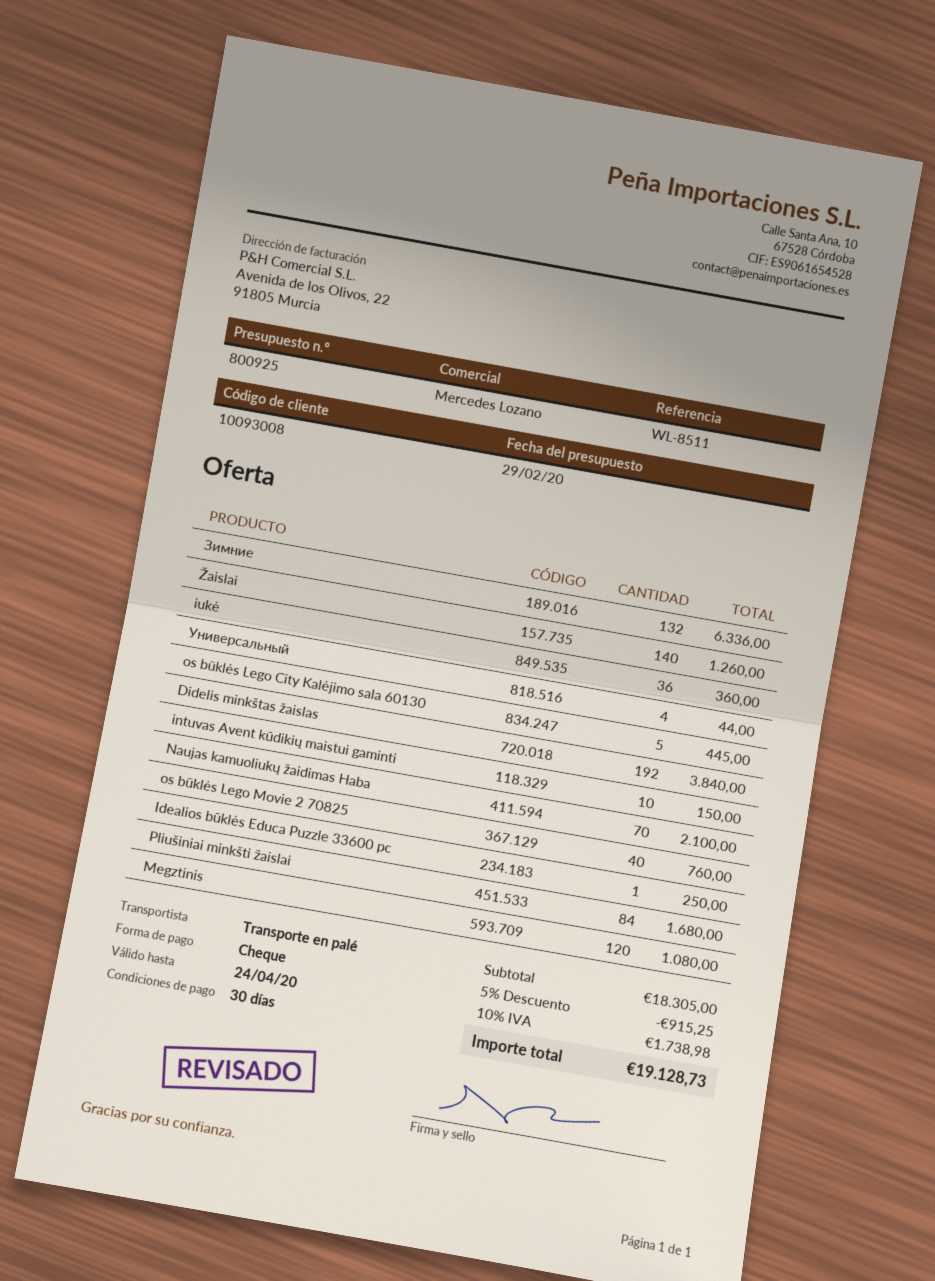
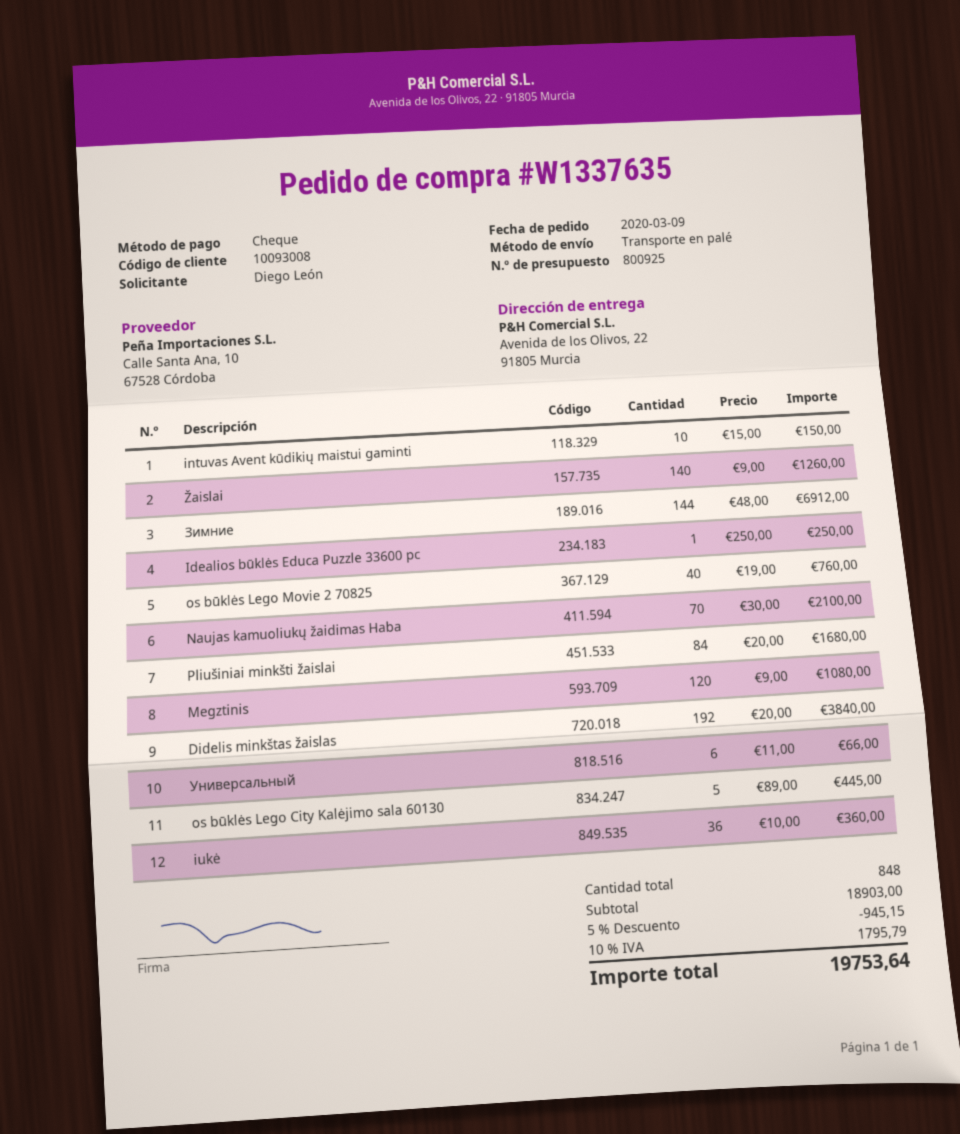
Зимние: 132 for 6336.00 -> 144 for 6912.00
Универсальный: 4 for 44.00 -> 6 for 66.00
subtotal: 18305.00 -> 18903.00
discount: 5% = 915.25 -> 5% = 945.15
tax: 10% = 1738.98 -> 10% = 1795.79
total: 19128.73 -> 19753.64

